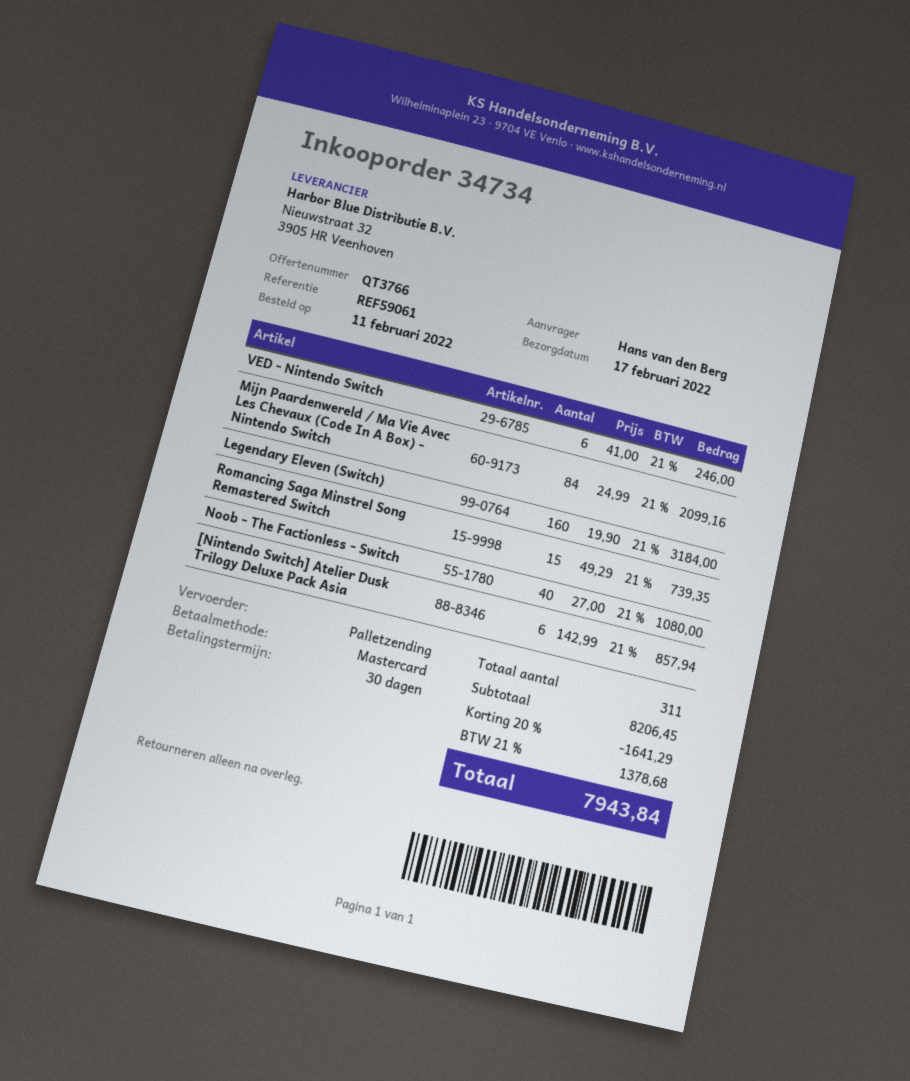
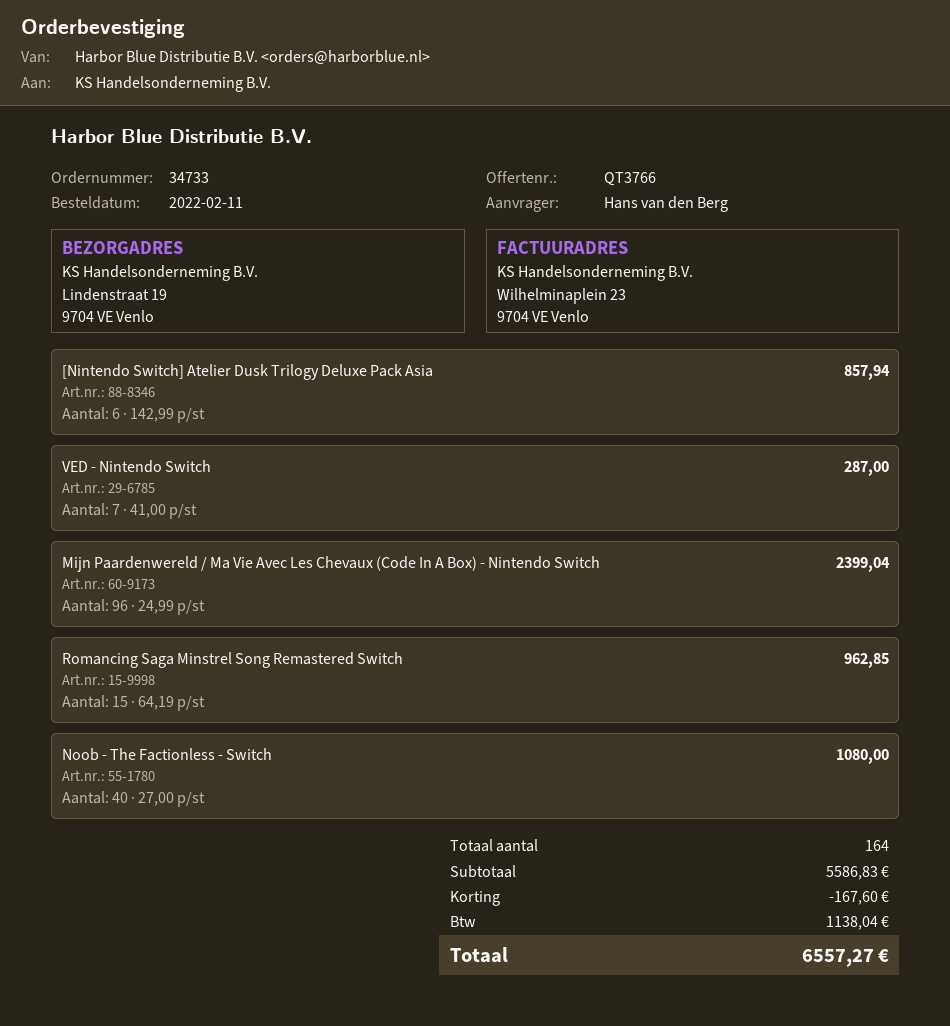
order number: 34734 -> 34733
VED - Nintendo Switch: 6 x 41.00 = 246.00 -> 7 x 41.00 = 287.00
Mijn Paardenwereld / Ma Vie Avec Les Chevaux (Code In A Box) - Nintendo Switch: 84 x 24.99 = 2099.16 -> 96 x 24.99 = 2399.04
Legendary Eleven (Switch): 160 x 19.90 = 3184.00 -> none
Romancing Saga Minstrel Song Remastered Switch: 15 x 49.29 = 739.35 -> 15 x 64.19 = 962.85
total quantity: 311 -> 164
subtotal: 8206.45 -> 5586.83
discount: 1641.29 -> 167.60
tax: 1378.68 -> 1138.04
total: 7943.84 -> 6557.27

